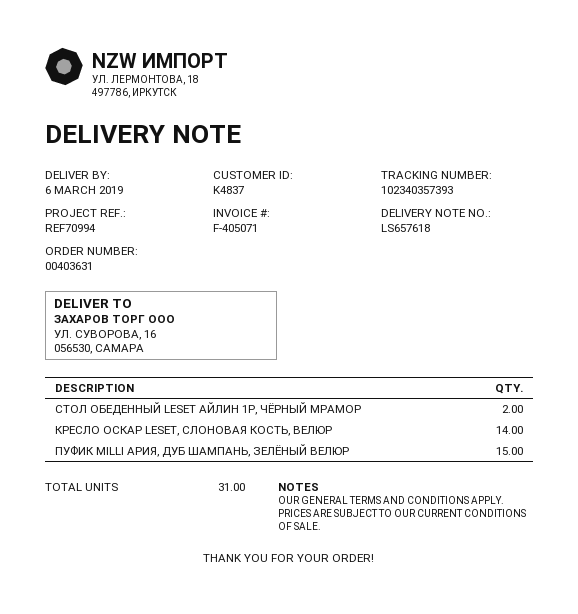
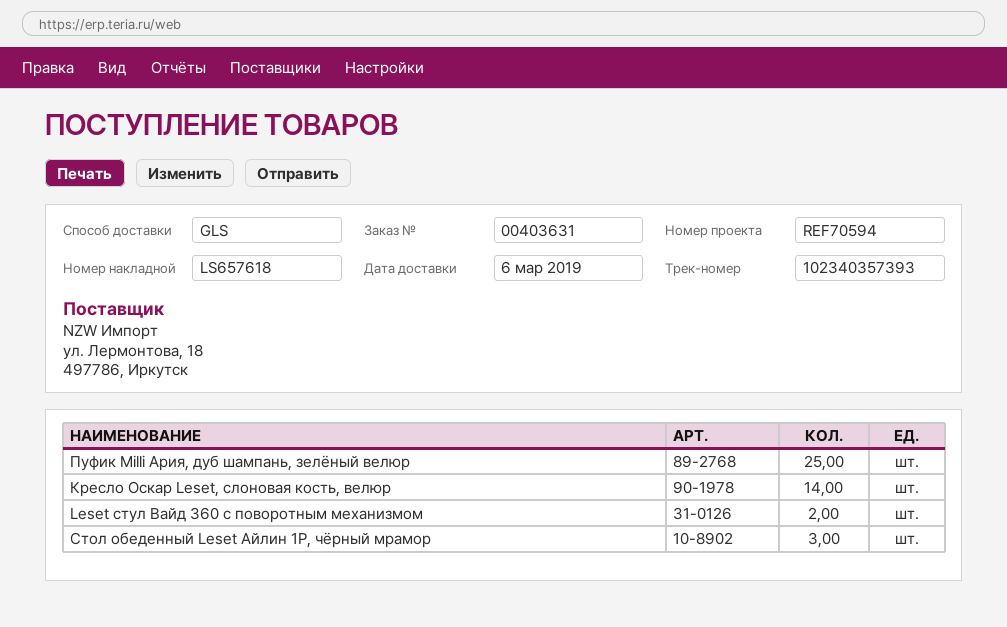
reference: REF70994 -> REF70594
СТОЛ ОБЕДЕННЫЙ LESET АЙЛИН 1Р, ЧЁРНЫЙ МРАМОР: 2 -> 3
ПУФИК MILLI АРИЯ, ДУБ ШАМПАНЬ, ЗЕЛЁНЫЙ ВЕЛЮР: 15 -> 25
Leset стул Вайд 360 с поворотным механизмом: none -> 2

